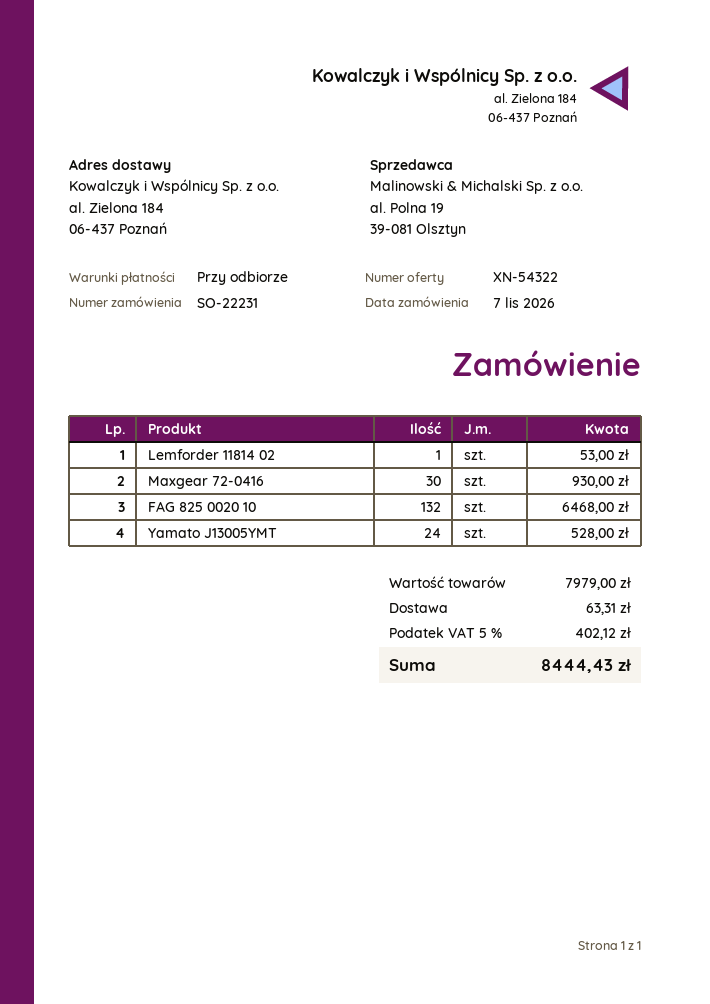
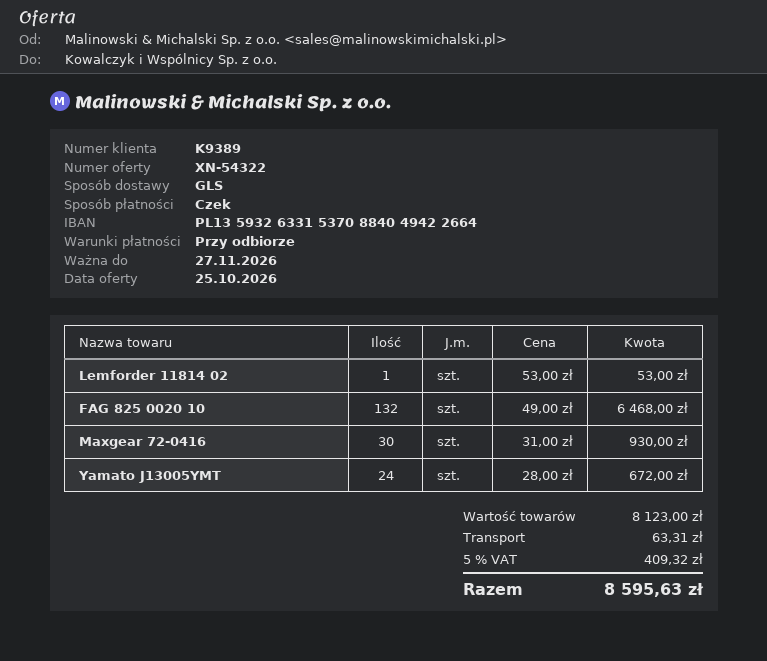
Yamato J13005YMT: 24 for 528.00 -> 24 for 672.00
subtotal: 7979.00 -> 8123.00
tax: 5% = 402.12 -> 5% = 409.32
total: 8444.43 -> 8595.63

